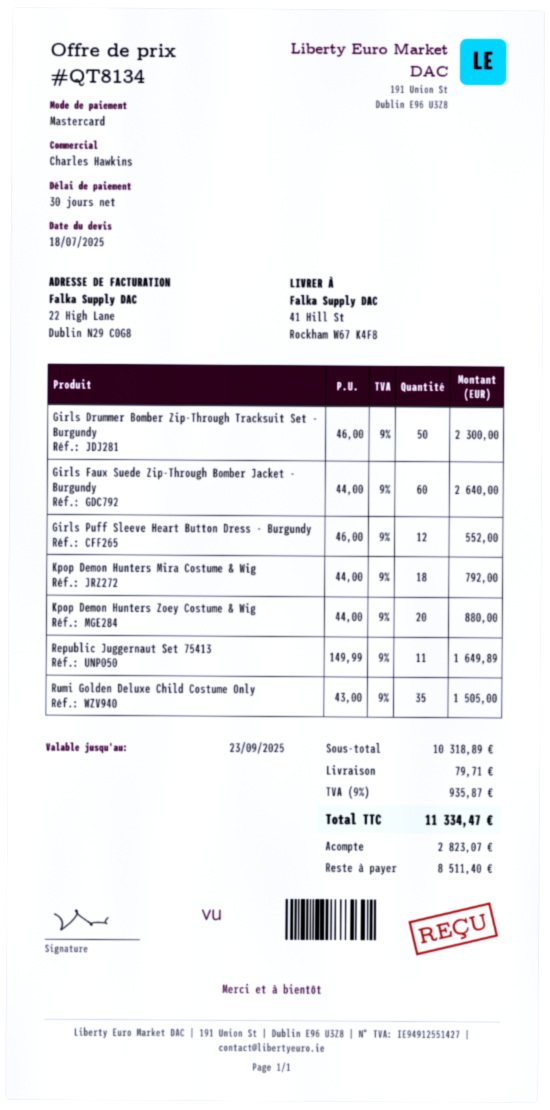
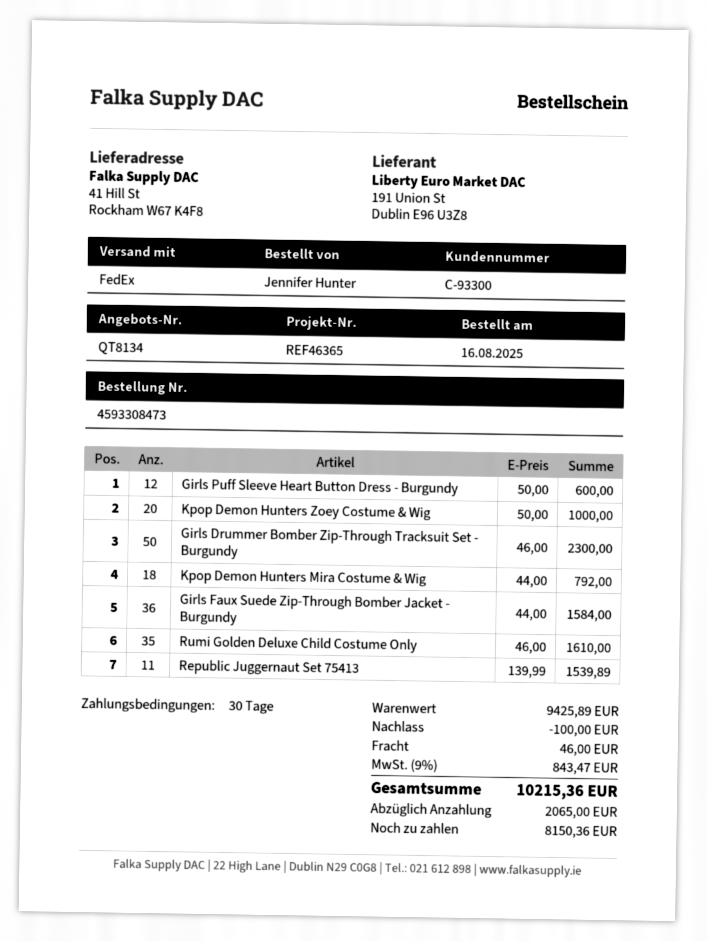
Girls Faux Suede Zip-Through Bomber Jacket - Burgundy: 60 x 44.00 = 2640.00 -> 36 x 44.00 = 1584.00
Girls Puff Sleeve Heart Button Dress - Burgundy: 12 x 46.00 = 552.00 -> 12 x 50.00 = 600.00
Kpop Demon Hunters Zoey Costume & Wig: 20 x 44.00 = 880.00 -> 20 x 50.00 = 1000.00
Republic Juggernaut Set 75413: 11 x 149.99 = 1649.89 -> 11 x 139.99 = 1539.89
Rumi Golden Deluxe Child Costume Only: 35 x 43.00 = 1505.00 -> 35 x 46.00 = 1610.00
subtotal: 10318.89 -> 9425.89
discount: none -> 100.00
shipping: 79.71 -> 46.00
tax: 9% = 935.87 -> 9% = 843.47
total: 11334.47 -> 10215.36
deposit: 2823.07 -> 2065.00
balance: 8511.40 -> 8150.36

